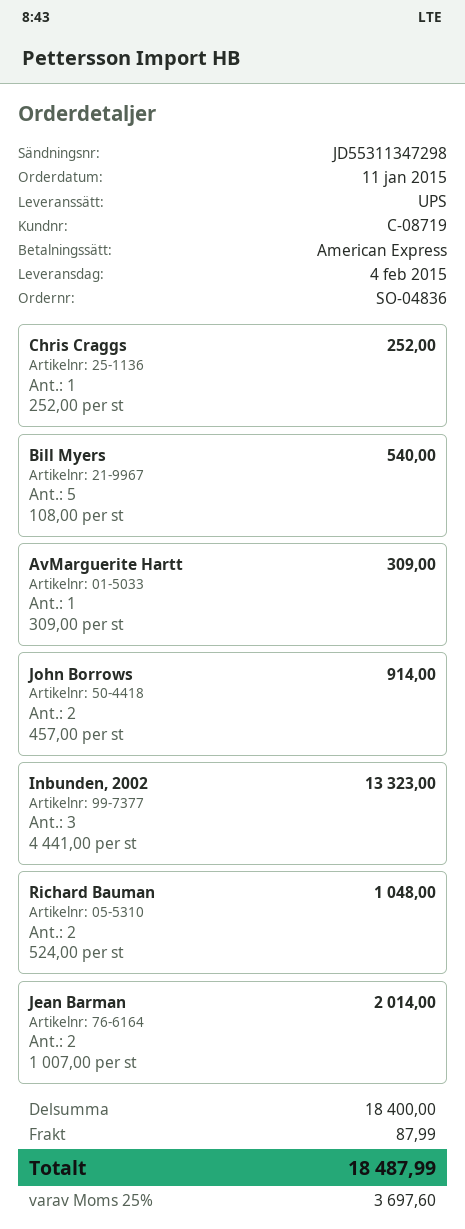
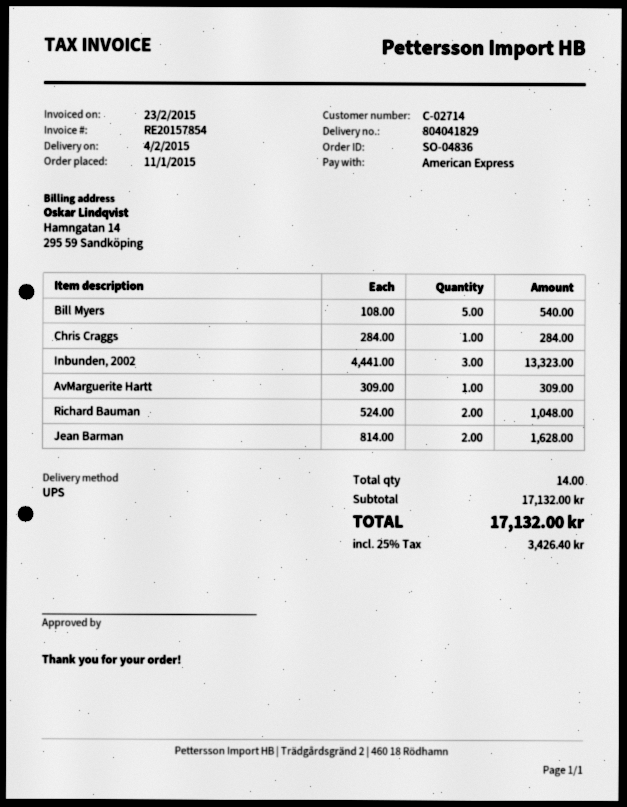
customer number: C-08719 -> C-02714
Chris Craggs: 1 x 252.00 = 252.00 -> 1 x 284.00 = 284.00
John Borrows: 2 x 457.00 = 914.00 -> none
Jean Barman: 2 x 1007.00 = 2014.00 -> 2 x 814.00 = 1628.00
subtotal: 18400.00 -> 17132.00
shipping: 87.99 -> none
tax: 25% = 3697.60 -> 25% = 3426.40
total: 18487.99 -> 17132.00

